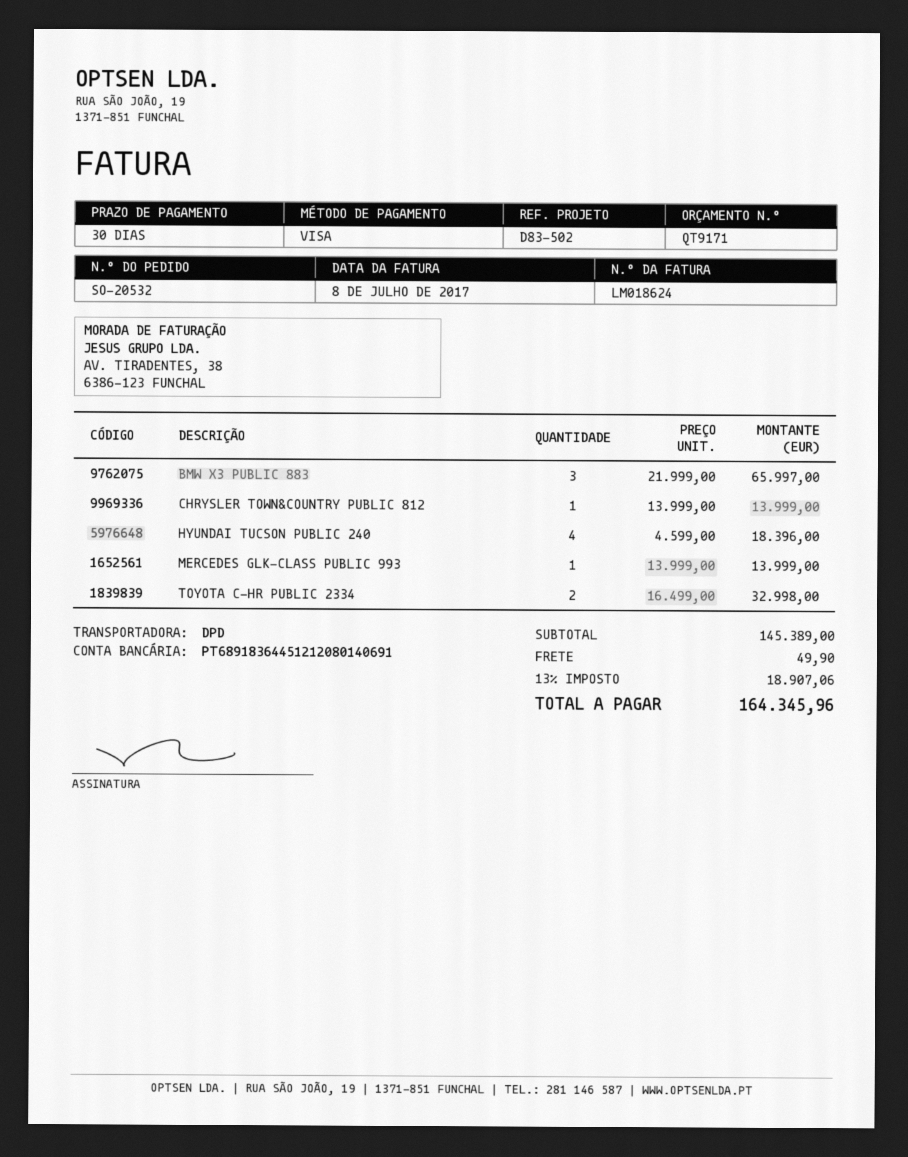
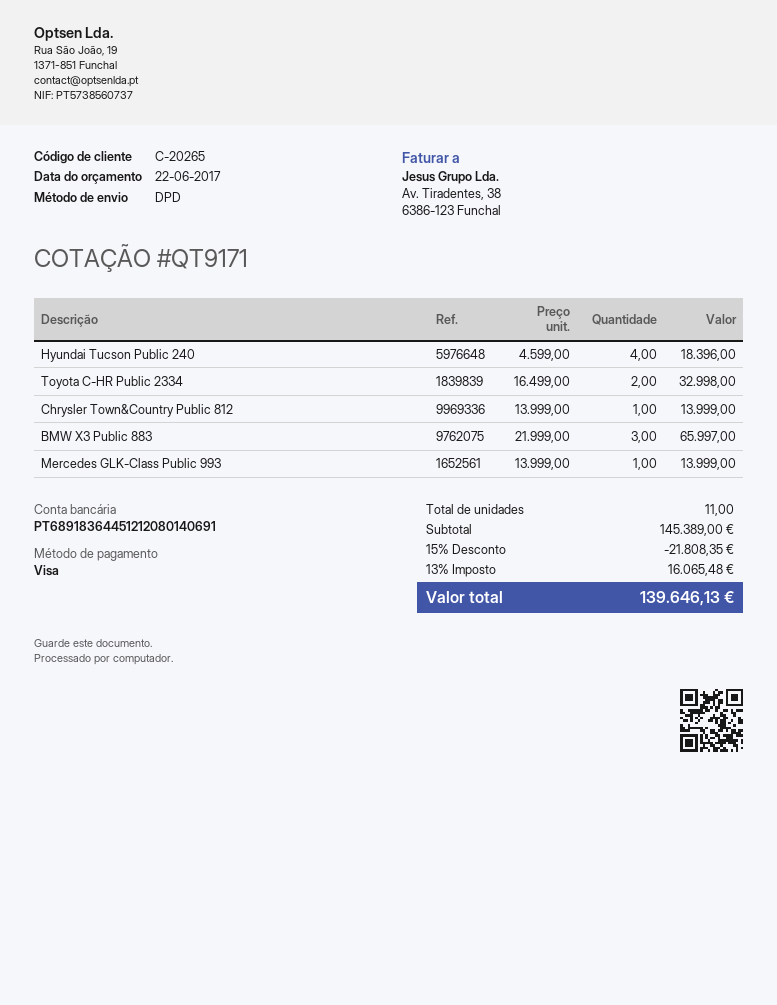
discount: none -> 15% = 21808.35
shipping: 49.90 -> none
tax: 13% = 18907.06 -> 13% = 16065.48
total: 164345.96 -> 139646.13

